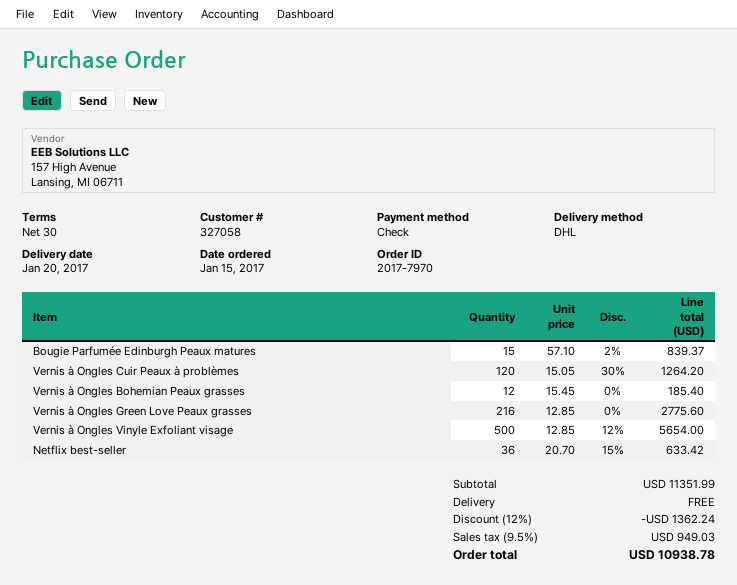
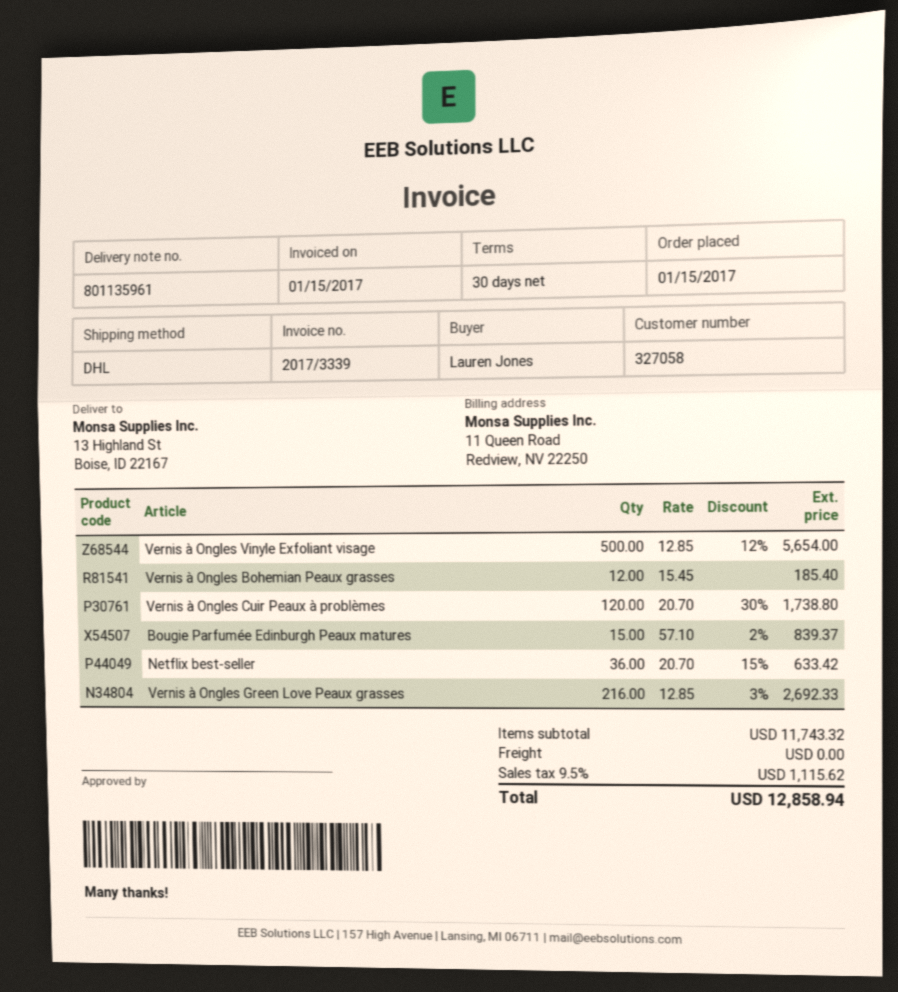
Vernis à Ongles Cuir Peaux à problèmes: 120 x 15.05 - 30% = 1264.20 -> 120 x 20.70 - 30% = 1738.80
Vernis à Ongles Green Love Peaux grasses: 216 x 12.85 = 2775.60 -> 216 x 12.85 - 3% = 2692.33
subtotal: 11351.99 -> 11743.32
discount: 12% = 1362.24 -> none
tax: 9.5% = 949.03 -> 9.5% = 1115.62
total: 10938.78 -> 12858.94

